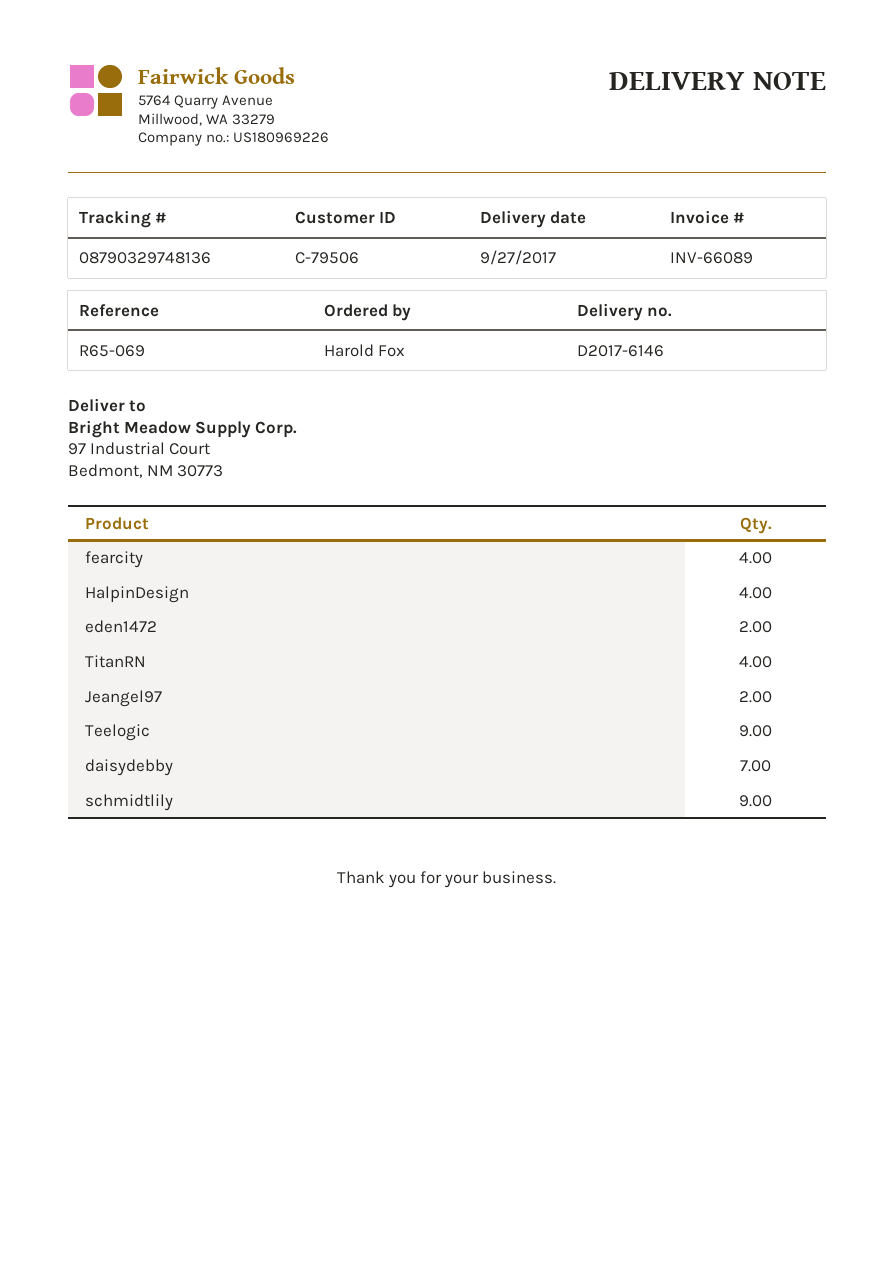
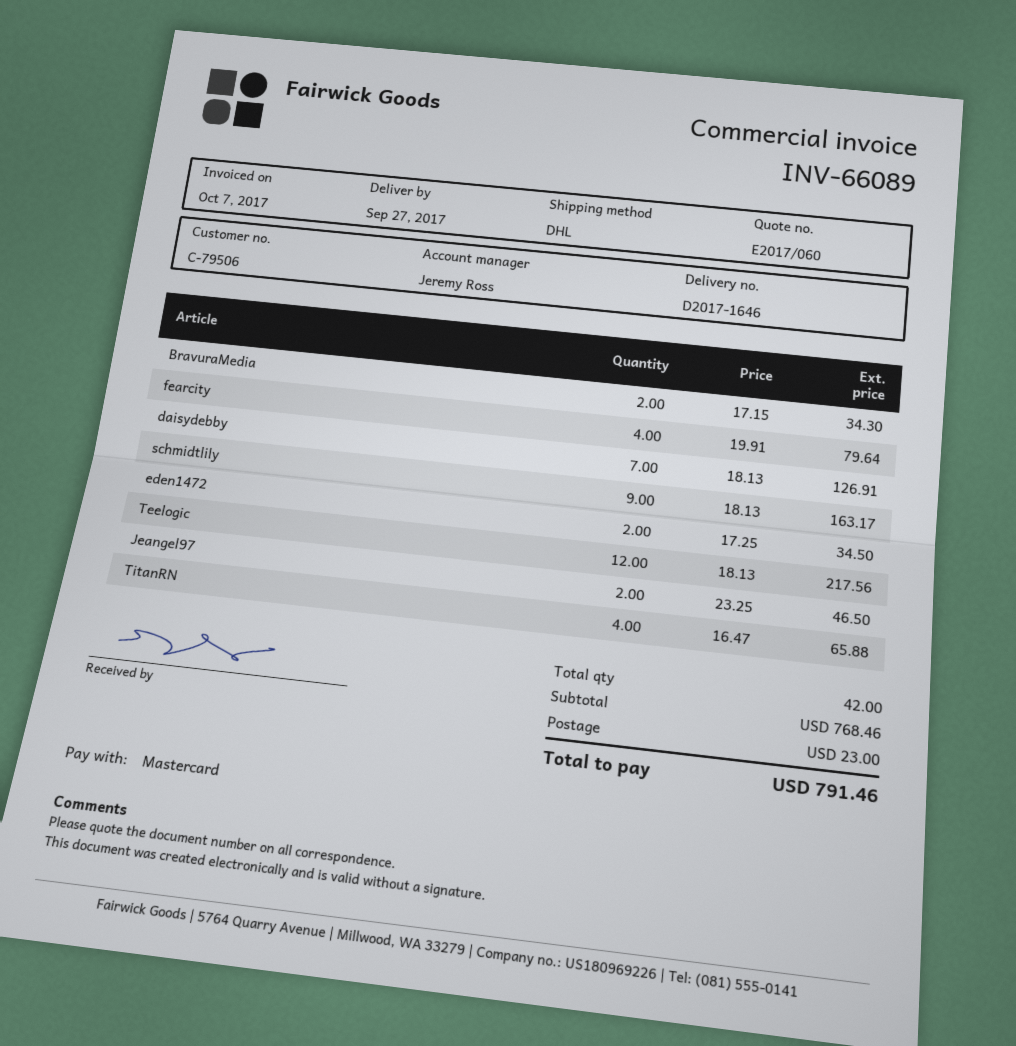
delivery note number: D2017-6146 -> D2017-1646
HalpinDesign: 4 -> none
Teelogic: 9 -> 12
BravuraMedia: none -> 2

